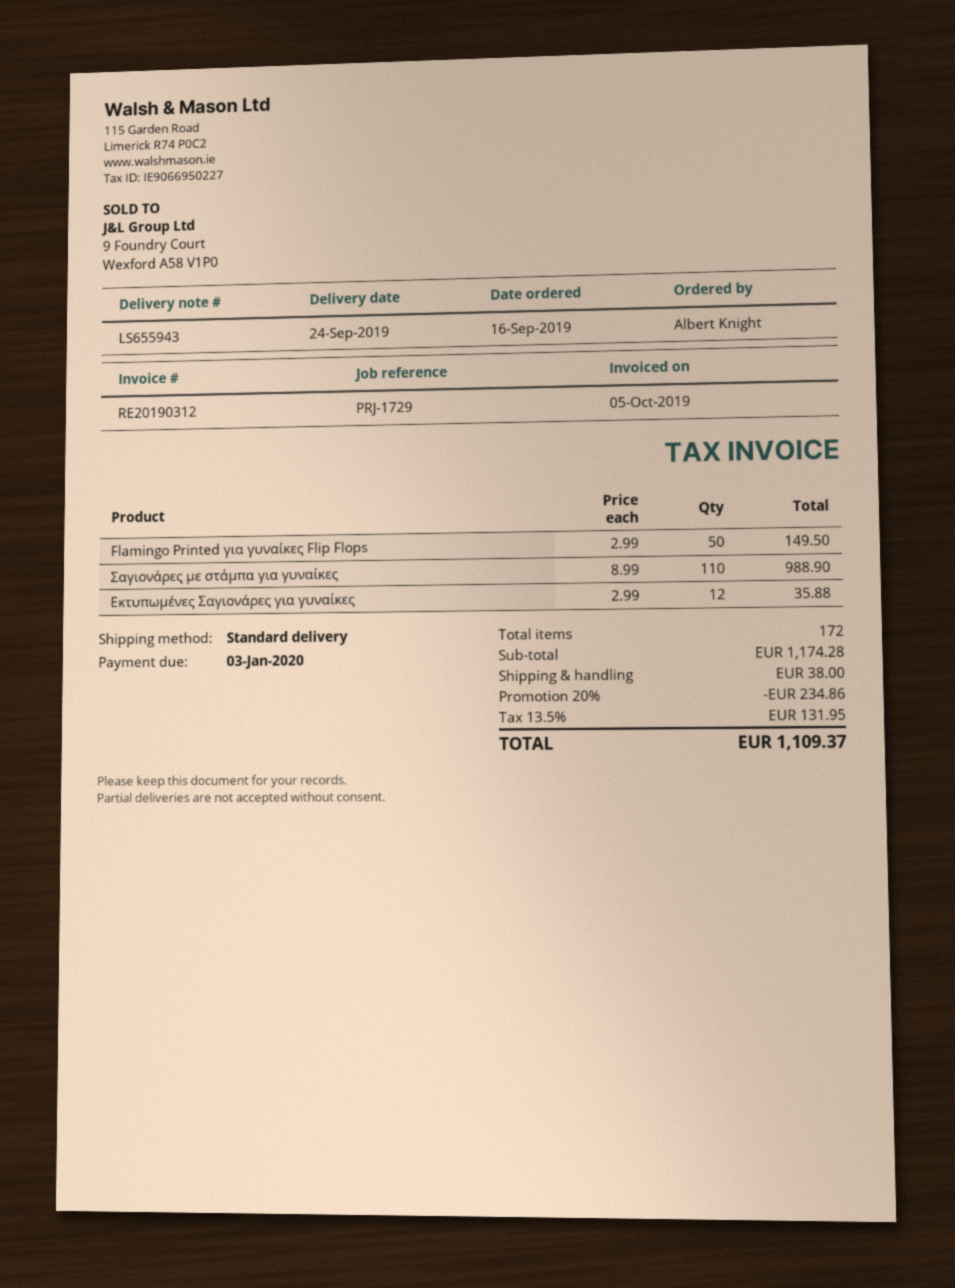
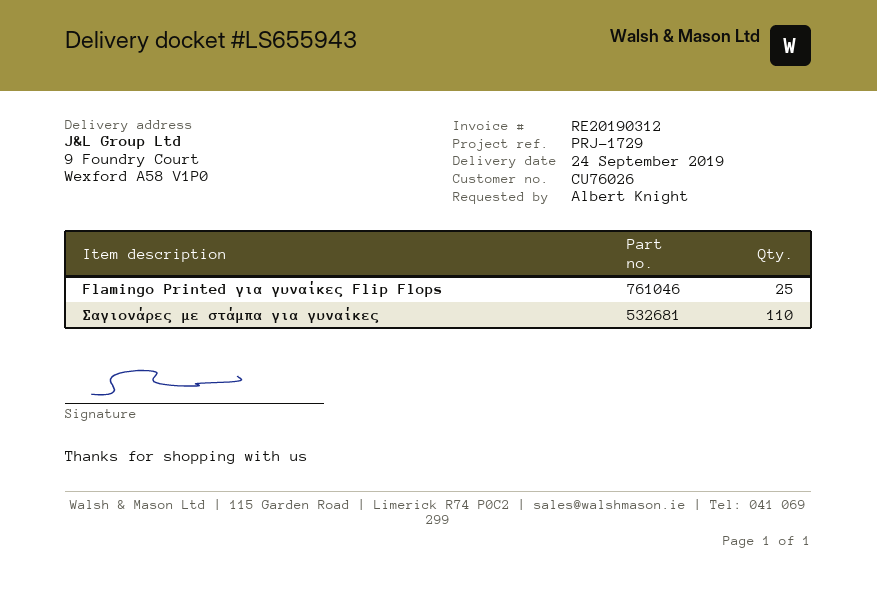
Flamingo Printed για γυναίκες Flip Flops: 50 -> 25
Εκτυπωμένες Σαγιονάρες για γυναίκες: 12 -> none

